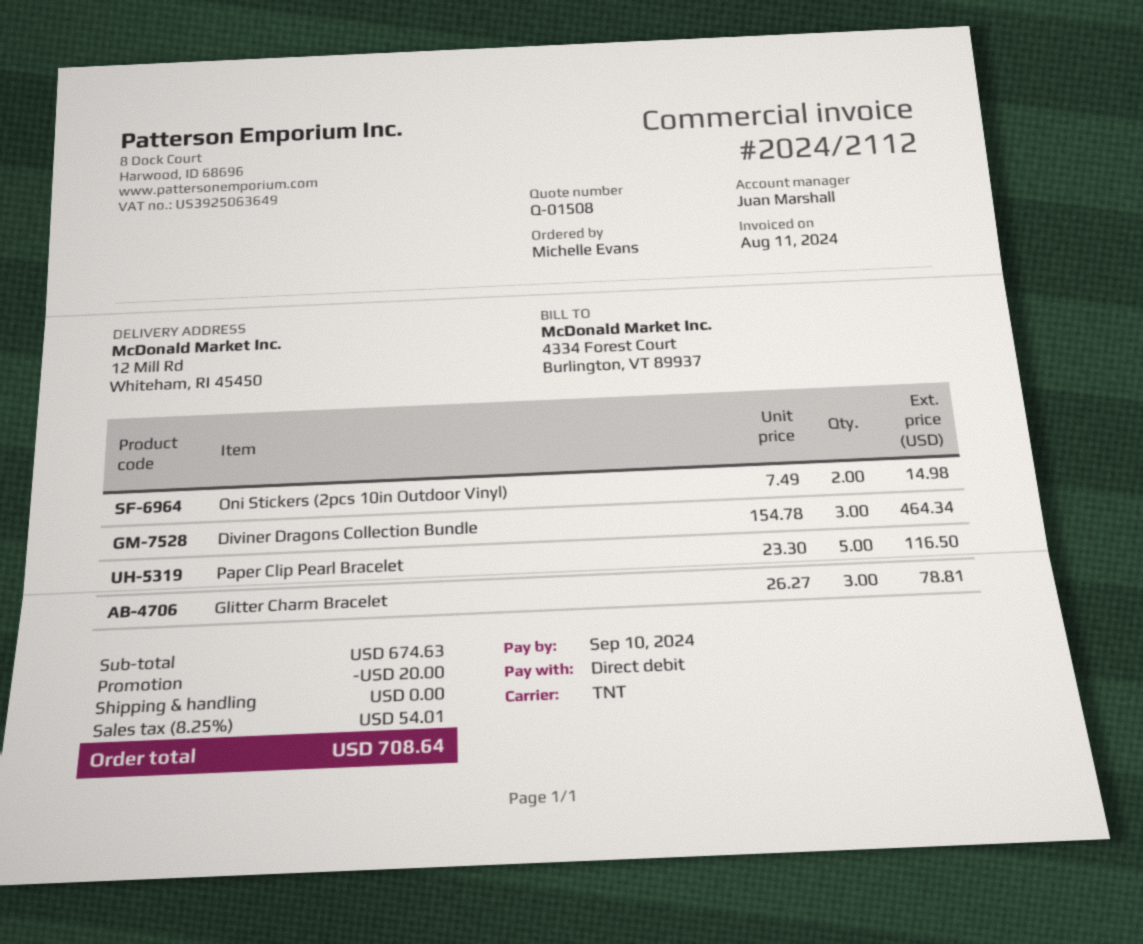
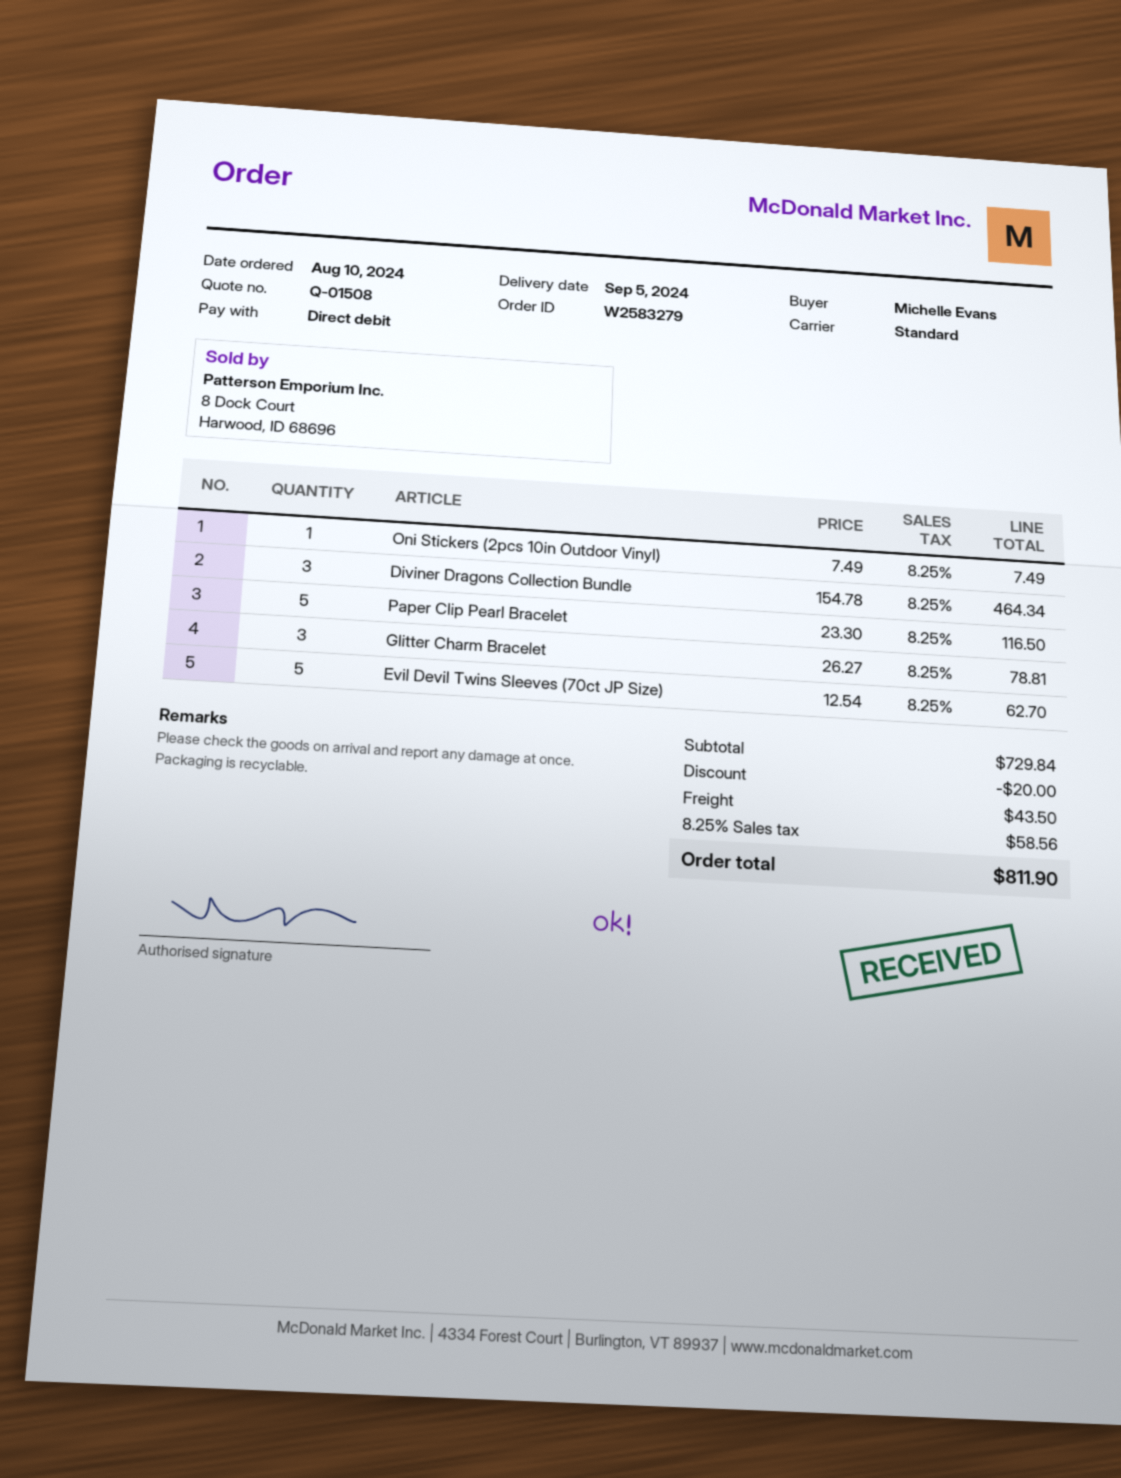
shipping method: TNT -> standard
Oni Stickers (2pcs 10in Outdoor Vinyl): 2 x 7.49 = 14.98 -> 1 x 7.49 = 7.49
Evil Devil Twins Sleeves (70ct JP Size): none -> 5 x 12.54 = 62.70
subtotal: 674.63 -> 729.84
shipping: 0.00 -> 43.50
tax: 8.25% = 54.01 -> 8.25% = 58.56
total: 708.64 -> 811.90

